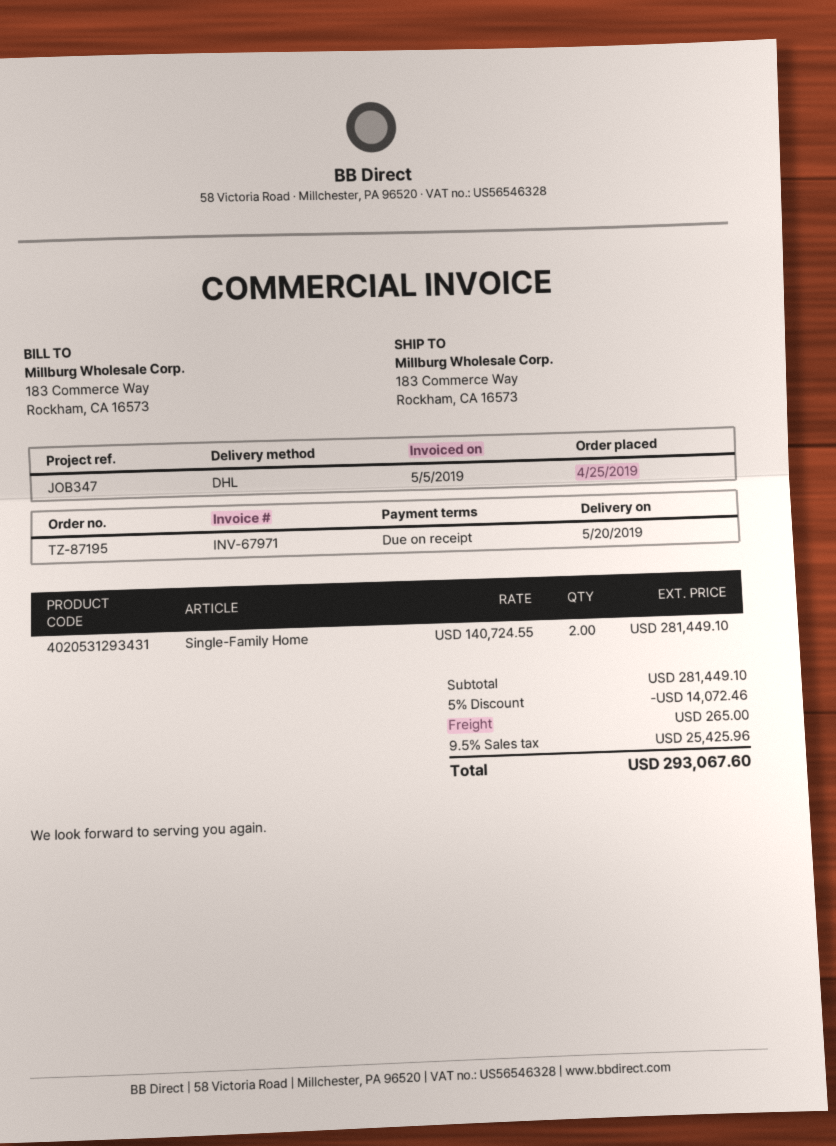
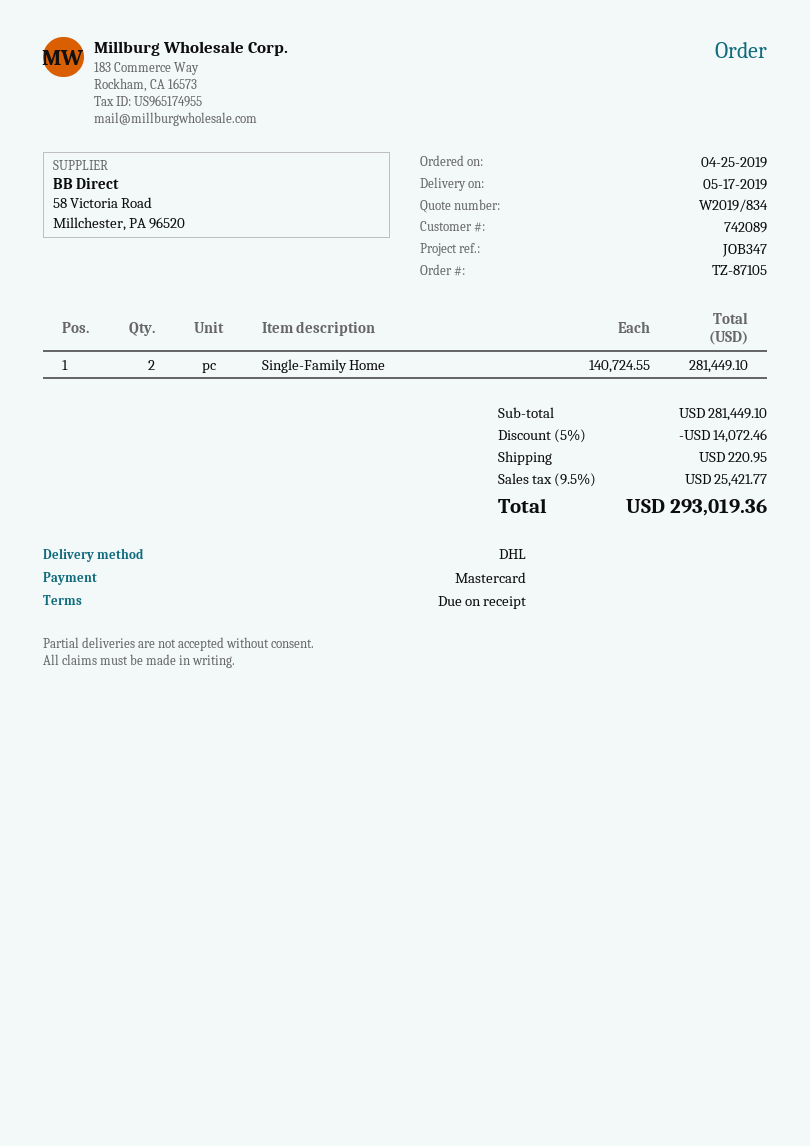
order number: TZ-87195 -> TZ-87105
delivery date: 2019-05-20 -> 2019-05-17
shipping: 265.00 -> 220.95
tax: 9.5% = 25425.96 -> 9.5% = 25421.77
total: 293067.60 -> 293019.36

